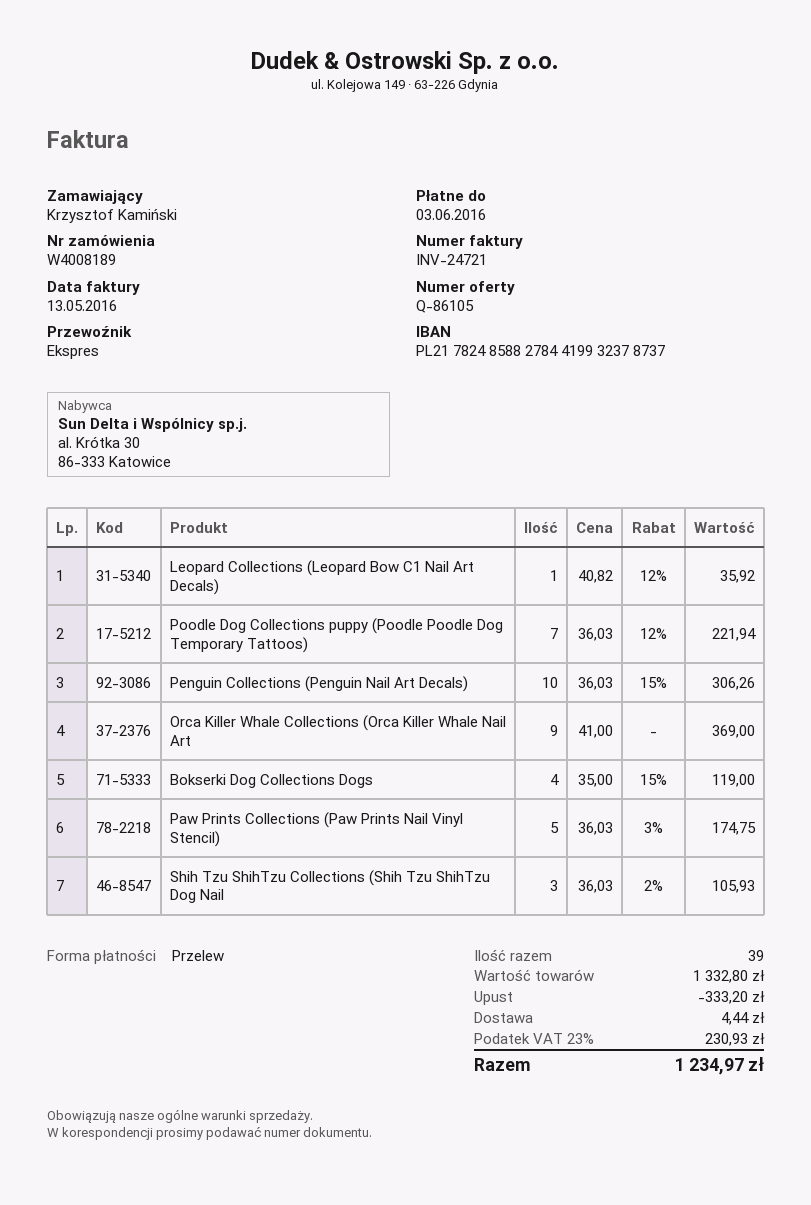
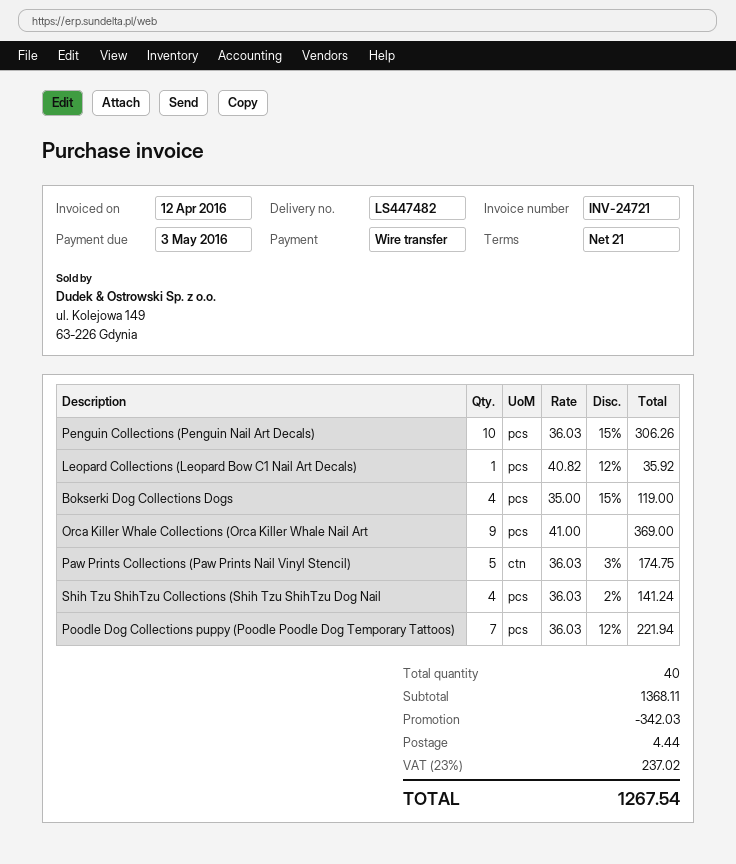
invoice date: 2016-05-13 -> 2016-04-12
due date: 2016-06-03 -> 2016-05-03
Shih Tzu ShihTzu Collections (Shih Tzu ShihTzu Dog Nail: 3 x 36.03 - 2% = 105.93 -> 4 x 36.03 - 2% = 141.24
total quantity: 39 -> 40
subtotal: 1332.80 -> 1368.11
discount: 333.20 -> 342.03
tax: 23% = 230.93 -> 23% = 237.02
total: 1234.97 -> 1267.54

